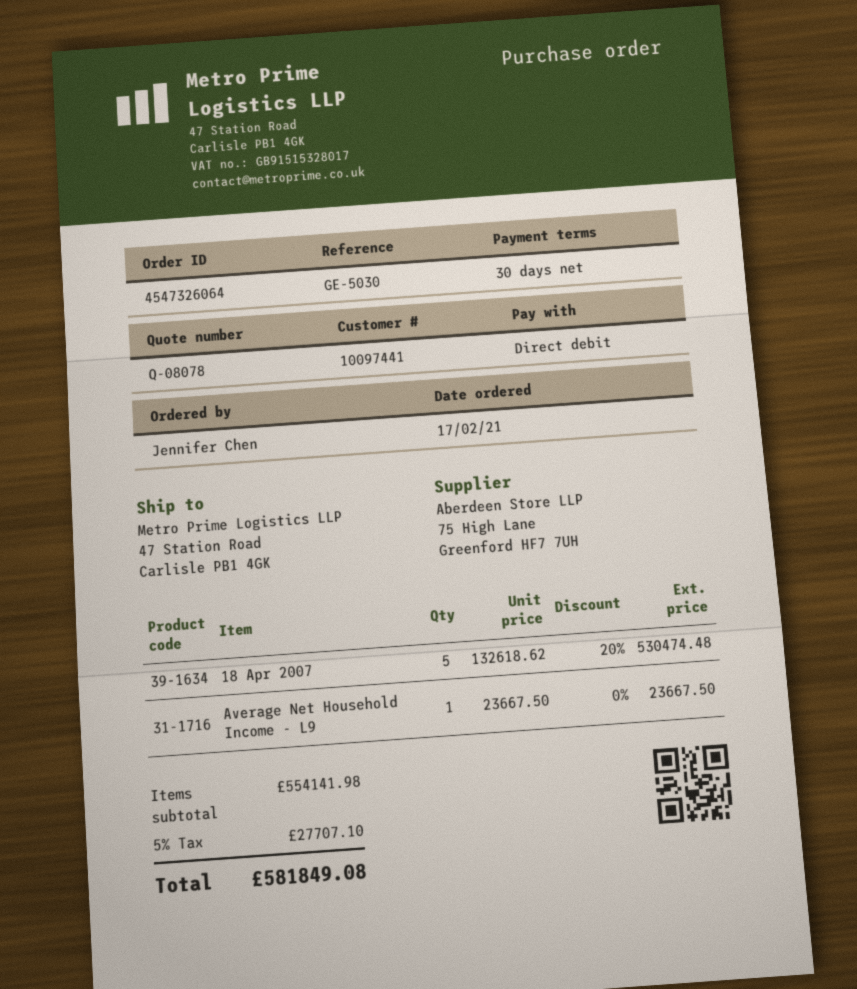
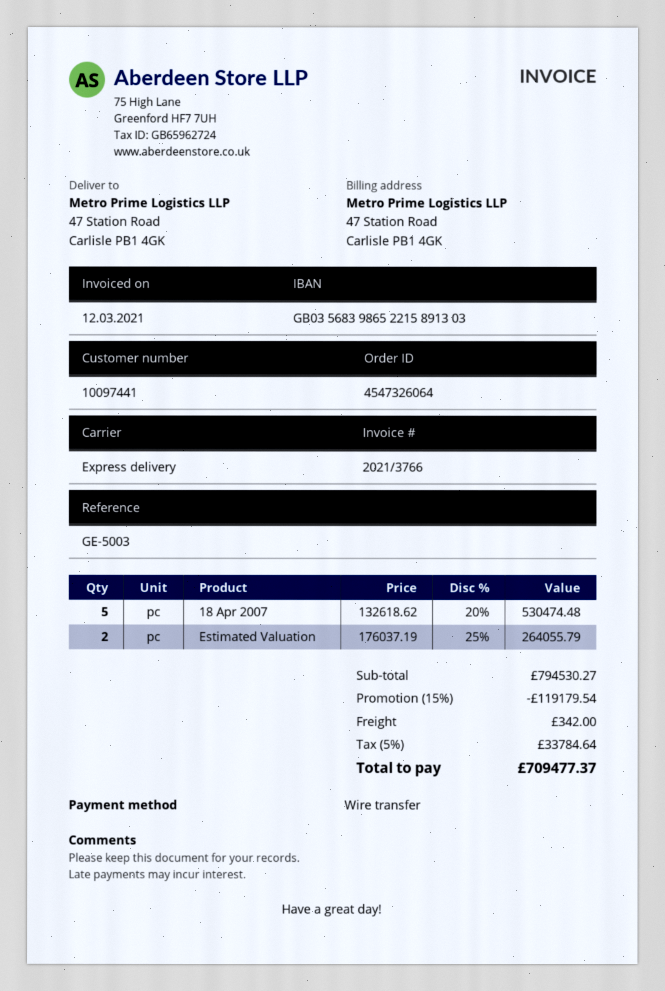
reference: GE-5030 -> GE-5003
payment method: direct debit -> bank transfer
Average Net Household Income - L9: 1 x 23667.50 = 23667.50 -> none
Estimated Valuation: none -> 2 x 176037.19 - 25% = 264055.79
subtotal: 554141.98 -> 794530.27
discount: none -> 15% = 119179.54
shipping: none -> 342.00
tax: 5% = 27707.10 -> 5% = 33784.64
total: 581849.08 -> 709477.37

